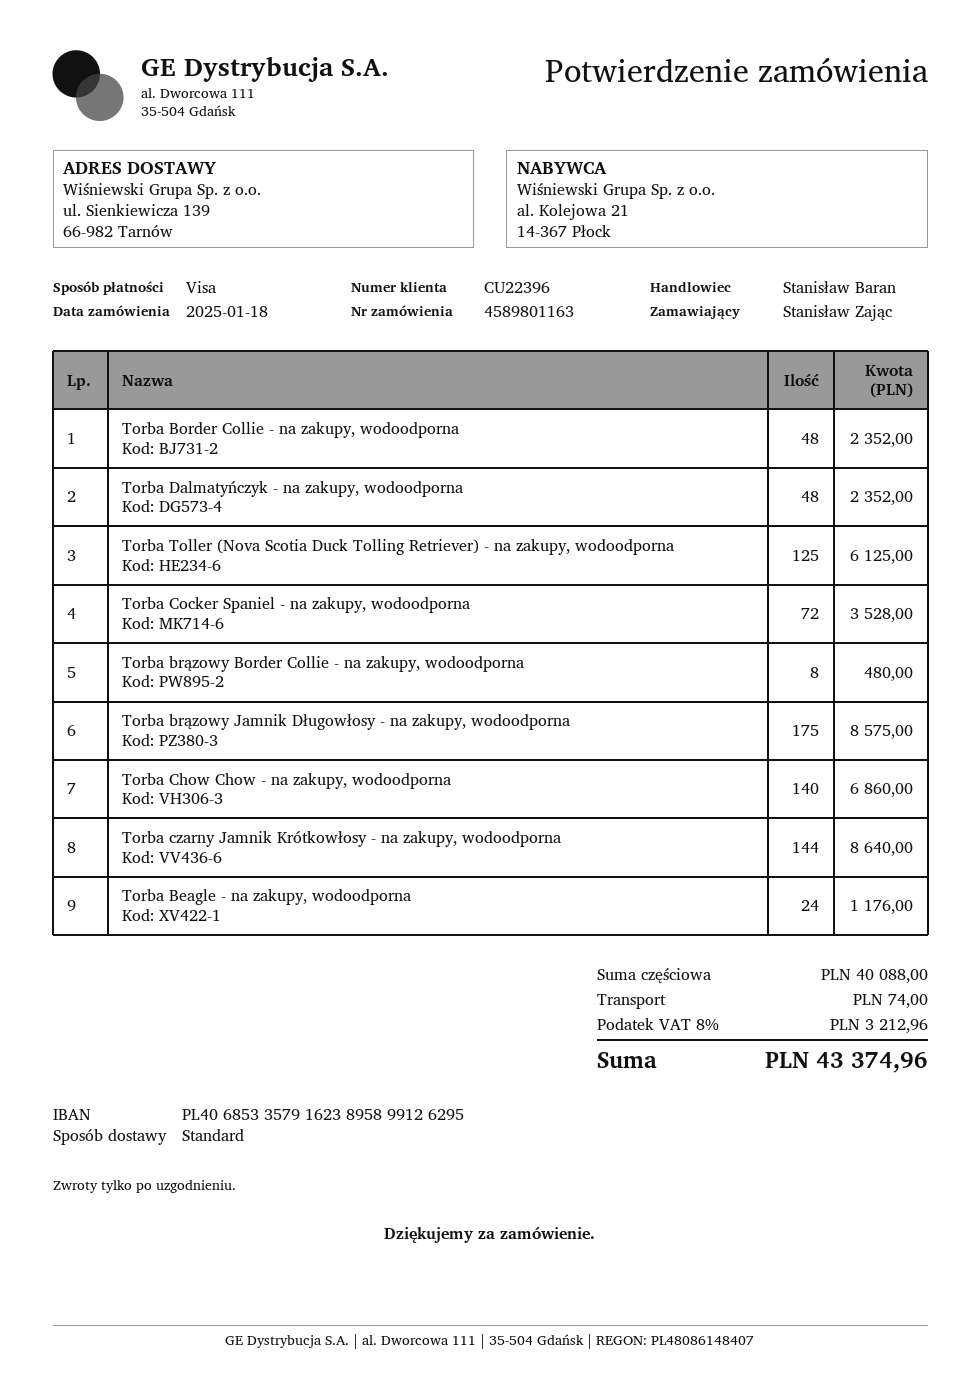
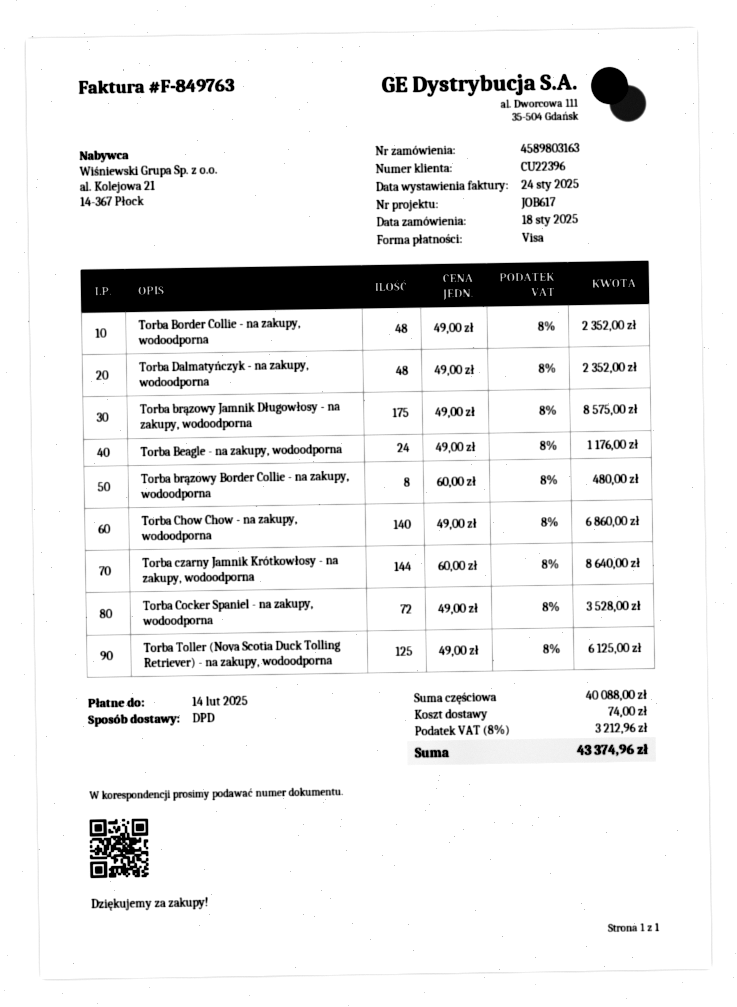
order number: 4589801163 -> 4589803163
shipping method: standard -> DPD

